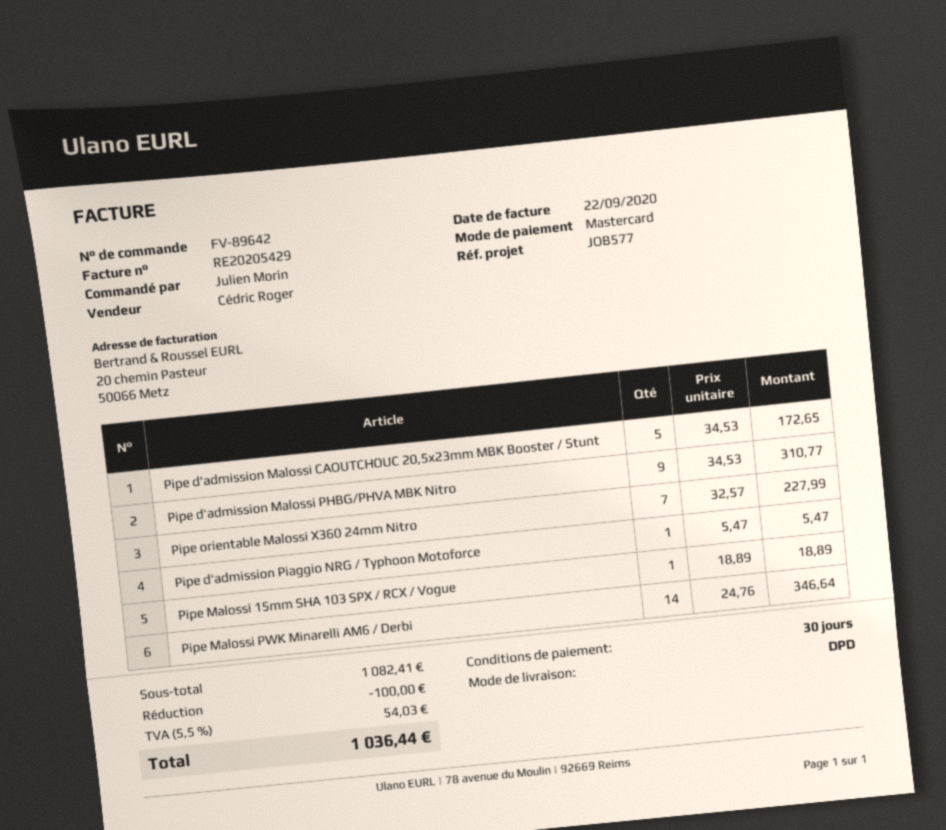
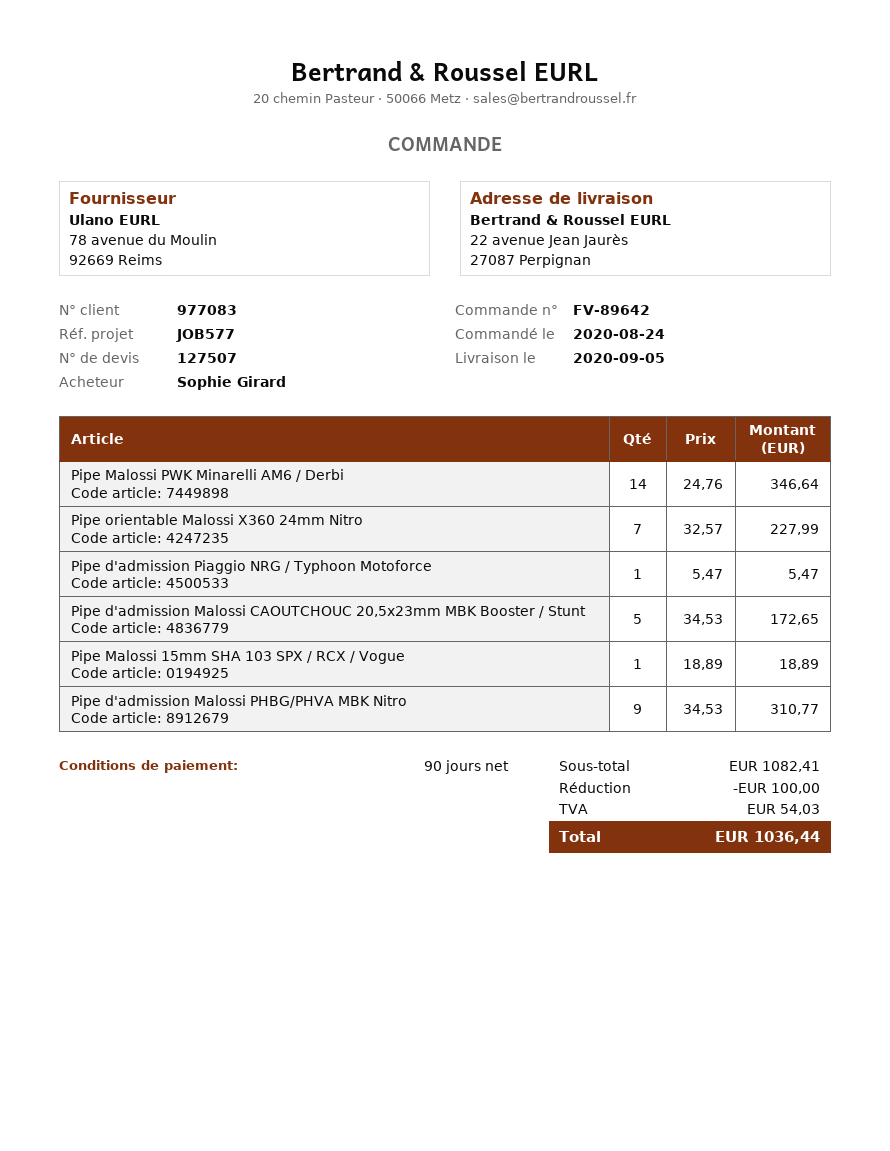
payment terms: 30 days -> 90 days
ordered by: Julien Morin -> Sophie Girard

